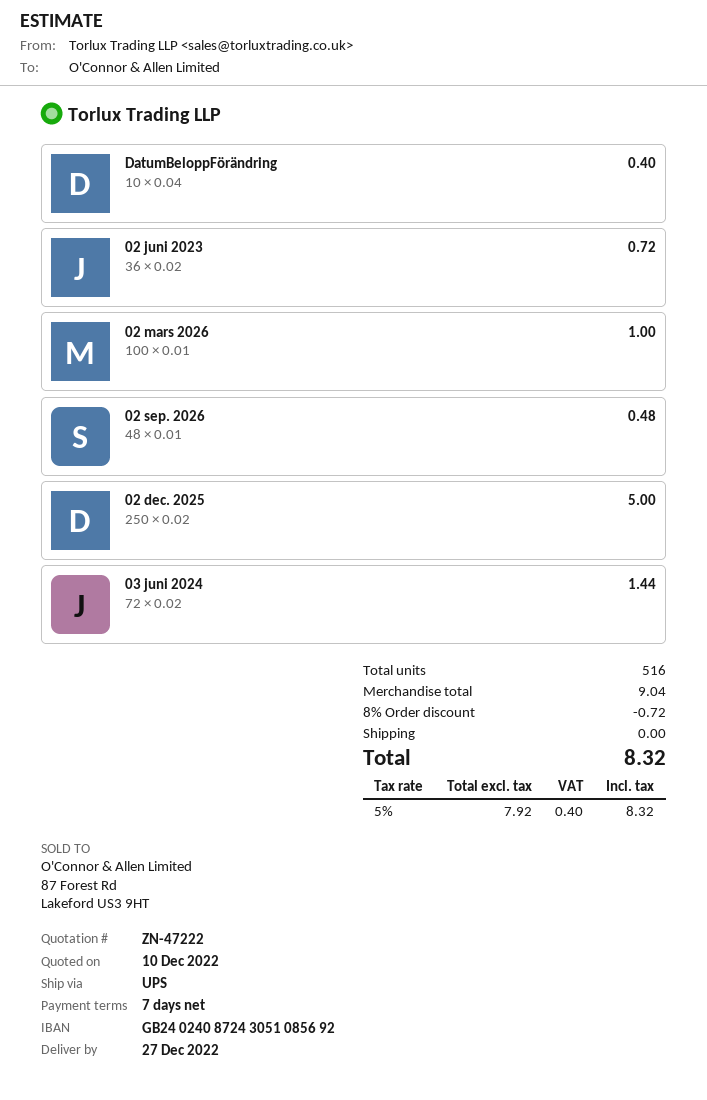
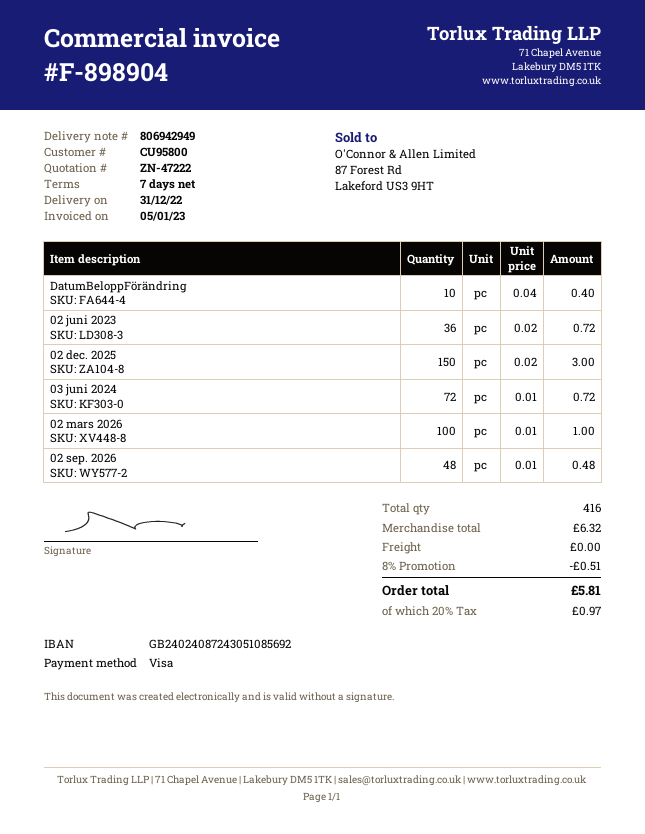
delivery date: 2022-12-27 -> 2022-12-31
02 dec. 2025: 250 x 0.02 = 5.00 -> 150 x 0.02 = 3.00
03 juni 2024: 72 x 0.02 = 1.44 -> 72 x 0.01 = 0.72
total quantity: 516 -> 416
subtotal: 9.04 -> 6.32
discount: 8% = 0.72 -> 8% = 0.51
tax: 5% = 0.40 -> 20% = 0.97
total: 8.32 -> 5.81

